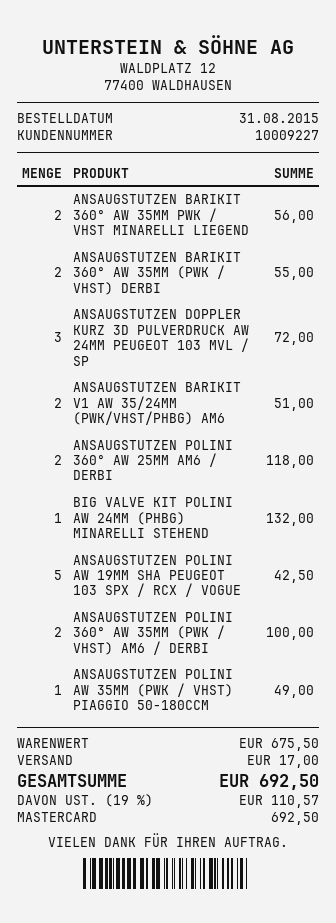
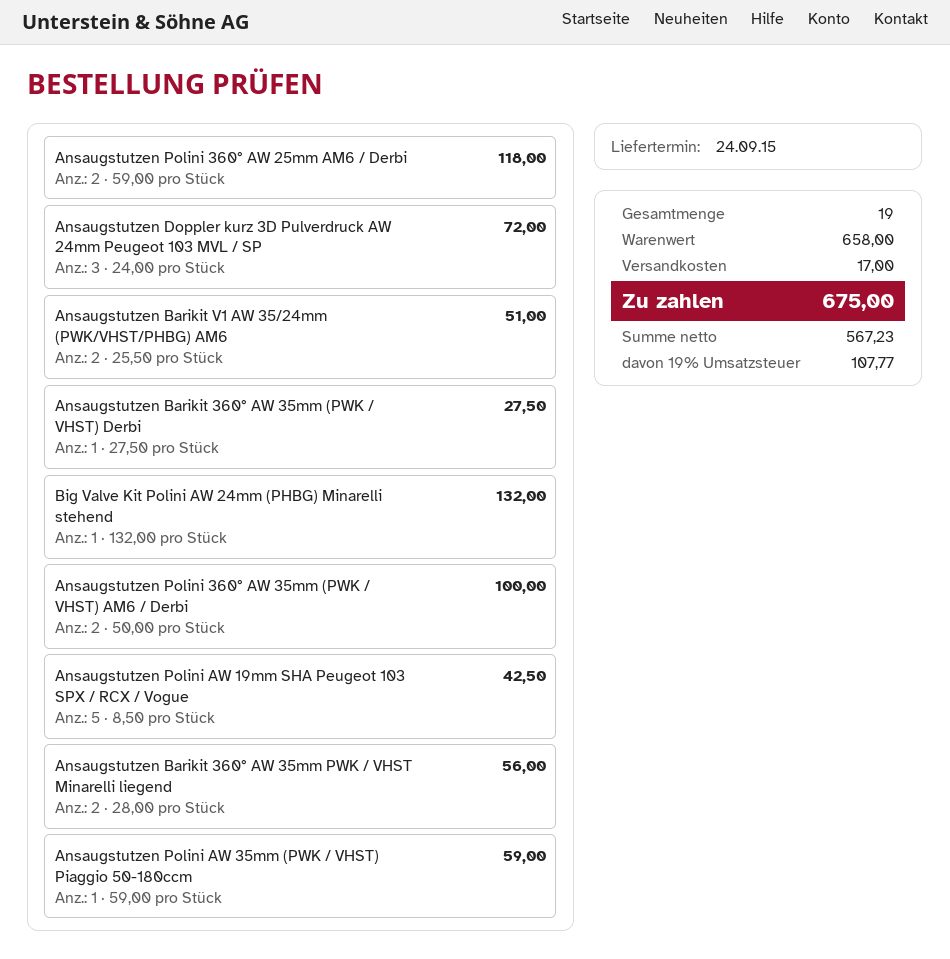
ANSAUGSTUTZEN BARIKIT 360° AW 35MM (PWK / VHST) DERBI: 2 for 55.00 -> 1 for 27.50
ANSAUGSTUTZEN POLINI AW 35MM (PWK / VHST) PIAGGIO 50-180CCM: 1 for 49.00 -> 1 for 59.00
subtotal: 675.50 -> 658.00
tax: 19% = 110.57 -> 19% = 107.77
total: 692.50 -> 675.00

